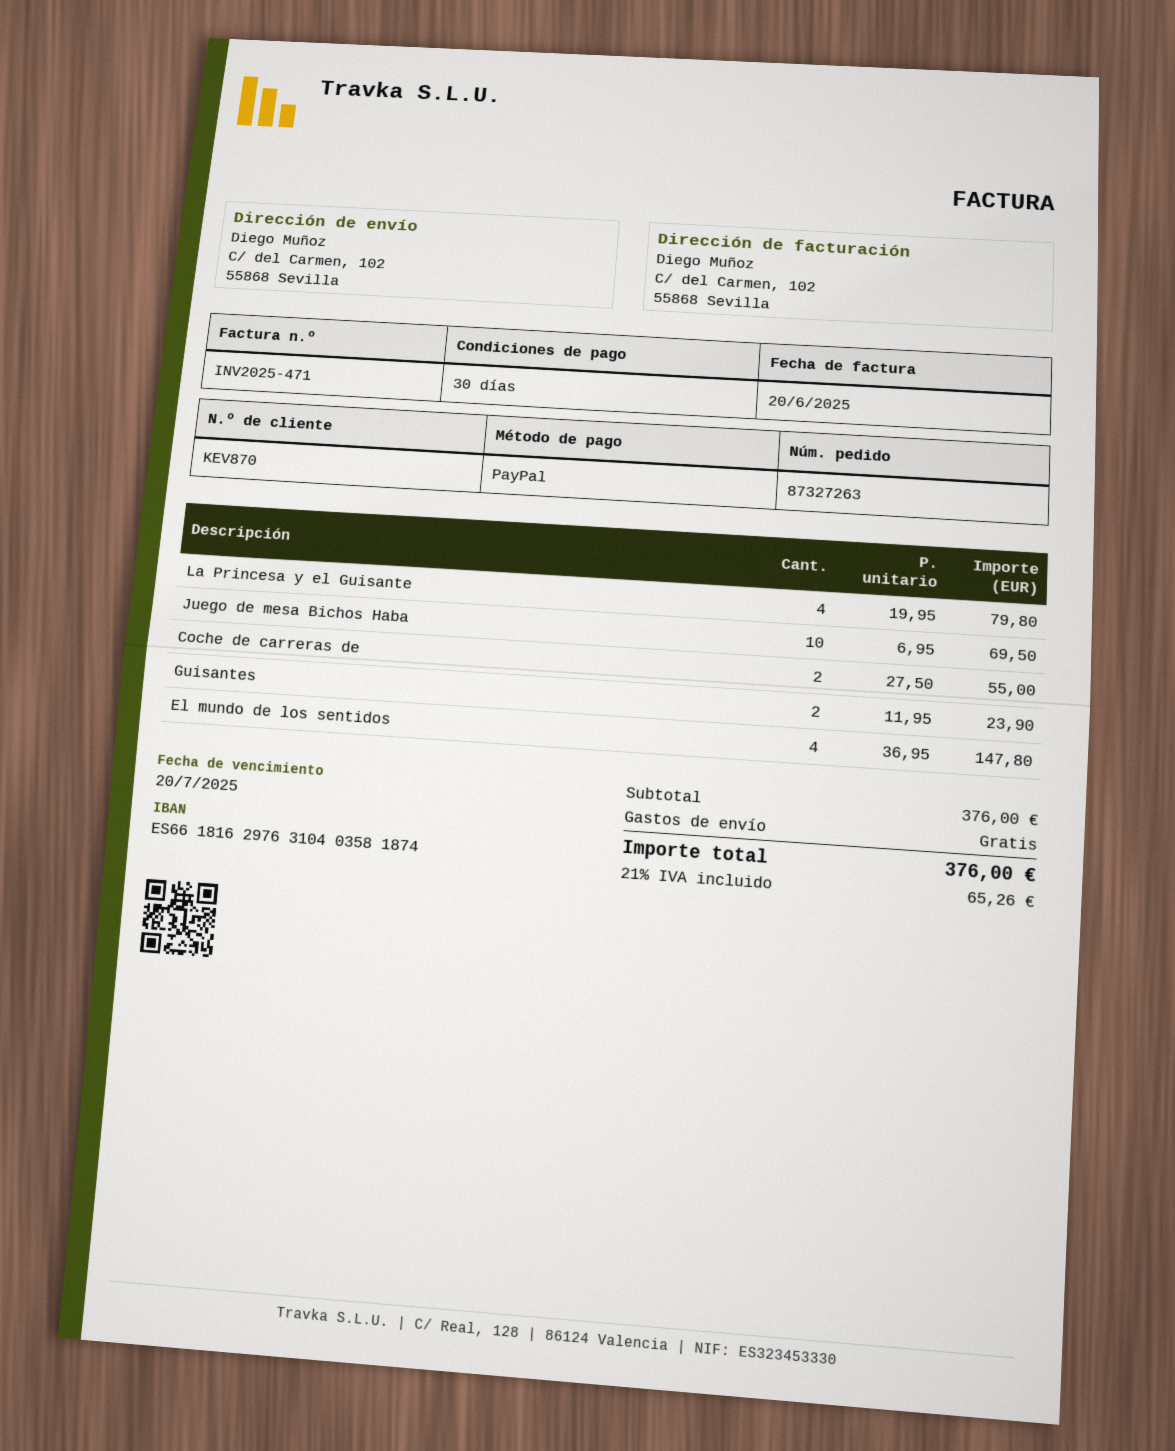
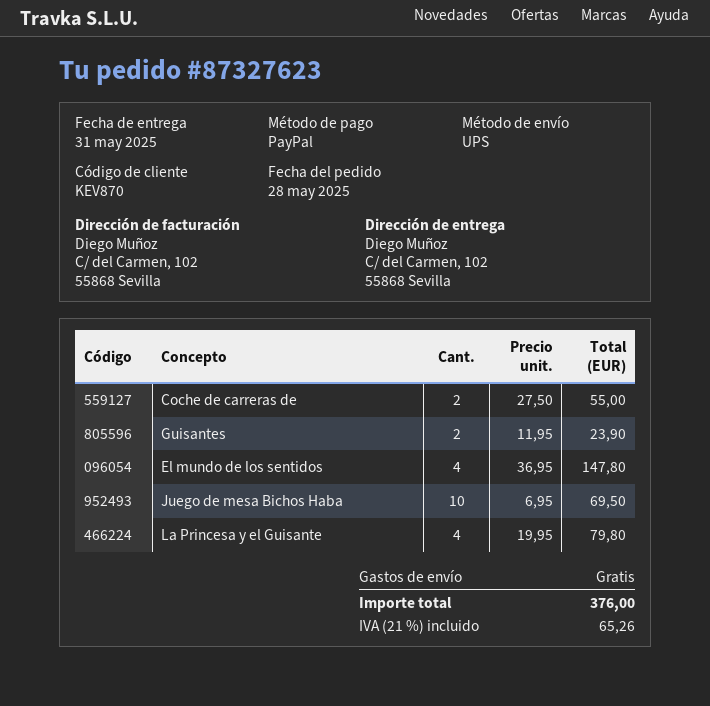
order number: 87327263 -> 87327623

